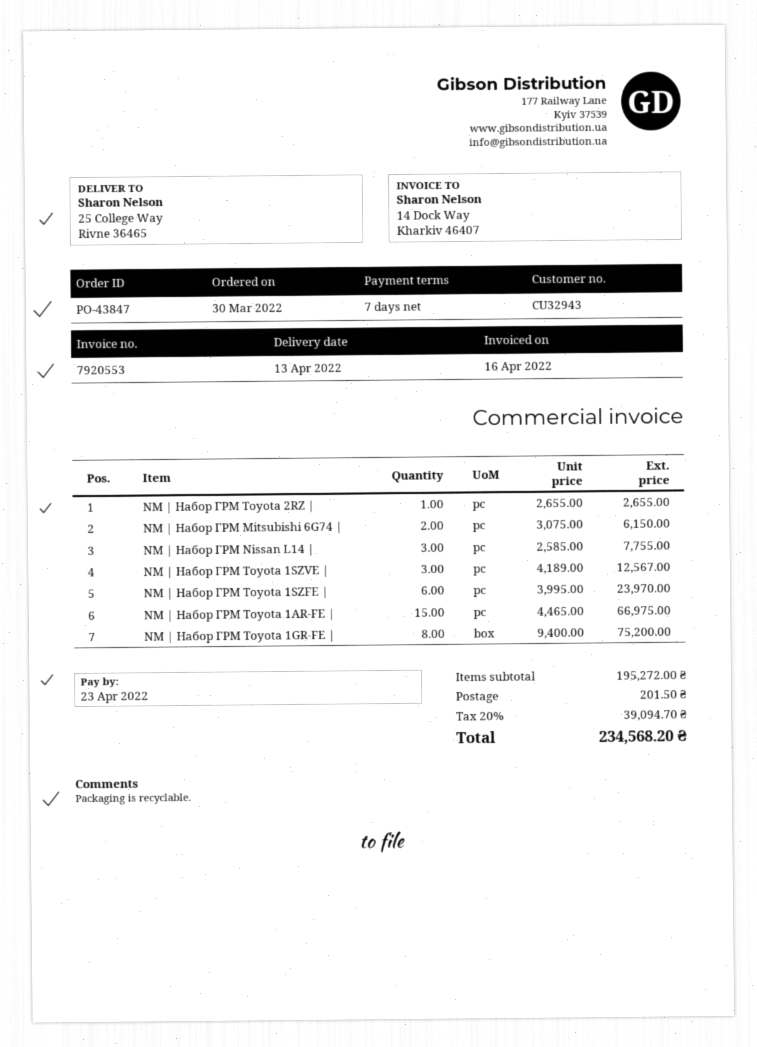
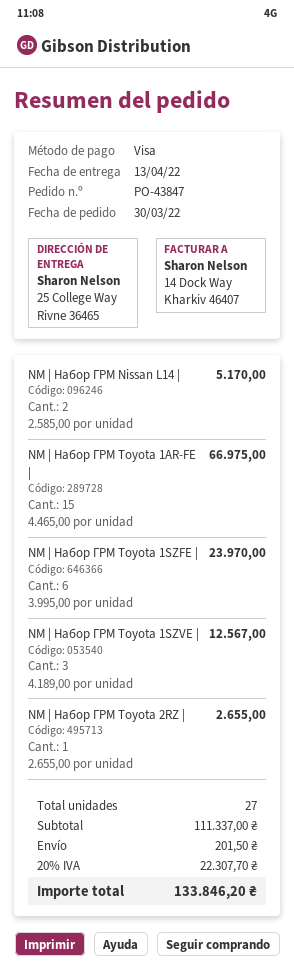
NM | Набор ГРМ Mitsubishi 6G74 |: 2 x 3075.00 = 6150.00 -> none
NM | Набор ГРМ Nissan L14 |: 3 x 2585.00 = 7755.00 -> 2 x 2585.00 = 5170.00
NM | Набор ГРМ Toyota 1GR-FE |: 8 x 9400.00 = 75200.00 -> none
subtotal: 195272.00 -> 111337.00
tax: 20% = 39094.70 -> 20% = 22307.70
total: 234568.20 -> 133846.20

